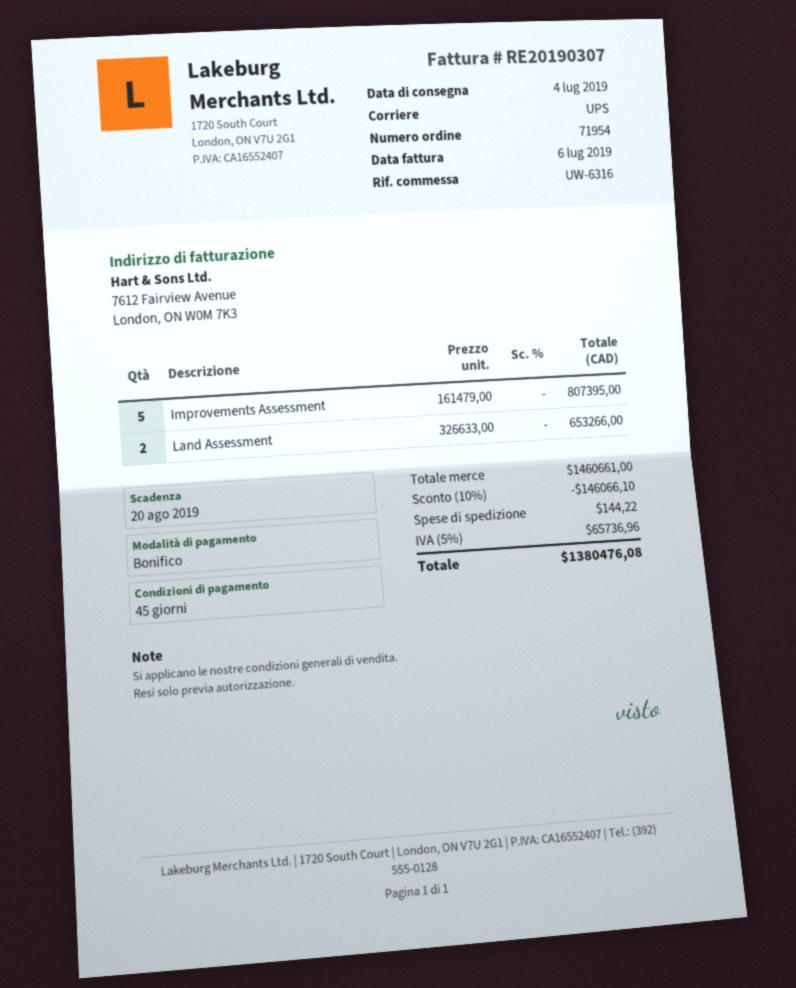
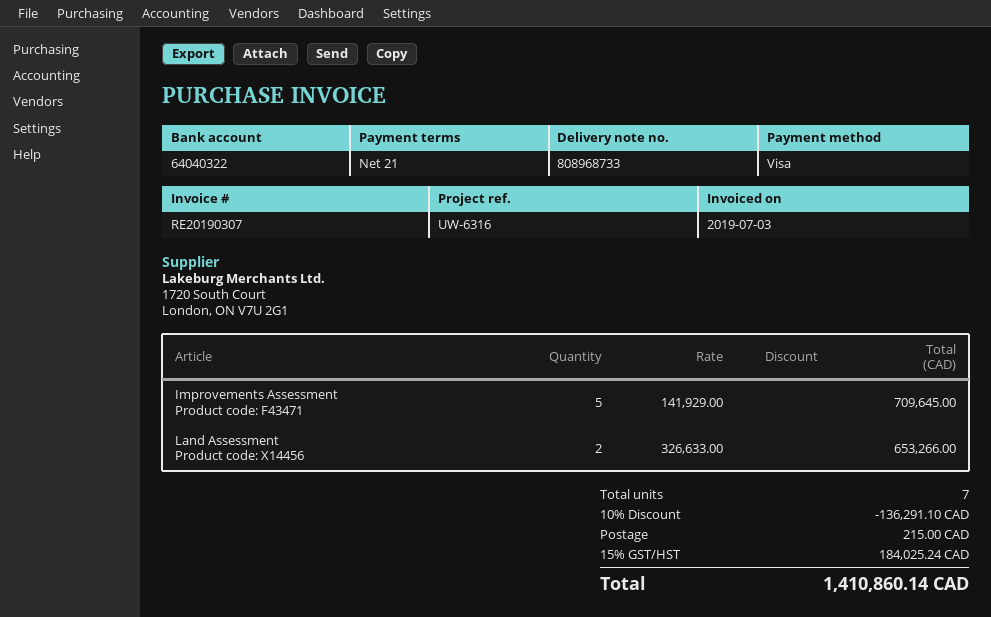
invoice date: 2019-07-06 -> 2019-07-03
payment terms: 45 days -> 21 days
payment method: bank transfer -> Visa
Improvements Assessment: 5 x 161479.00 = 807395.00 -> 5 x 141929.00 = 709645.00
discount: 10% = 146066.10 -> 10% = 136291.10
shipping: 144.22 -> 215.00
tax: 5% = 65736.96 -> 15% = 184025.24
total: 1380476.08 -> 1410860.14

